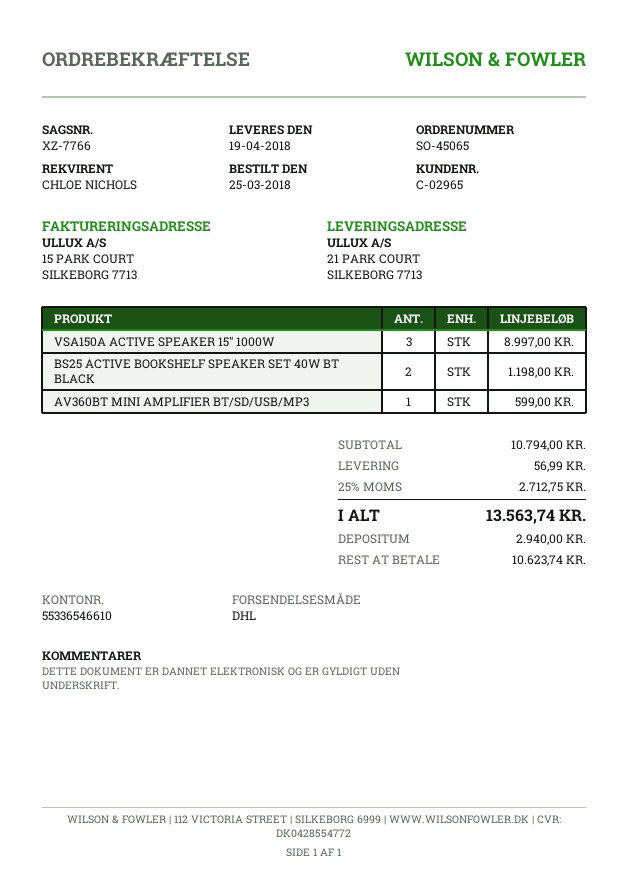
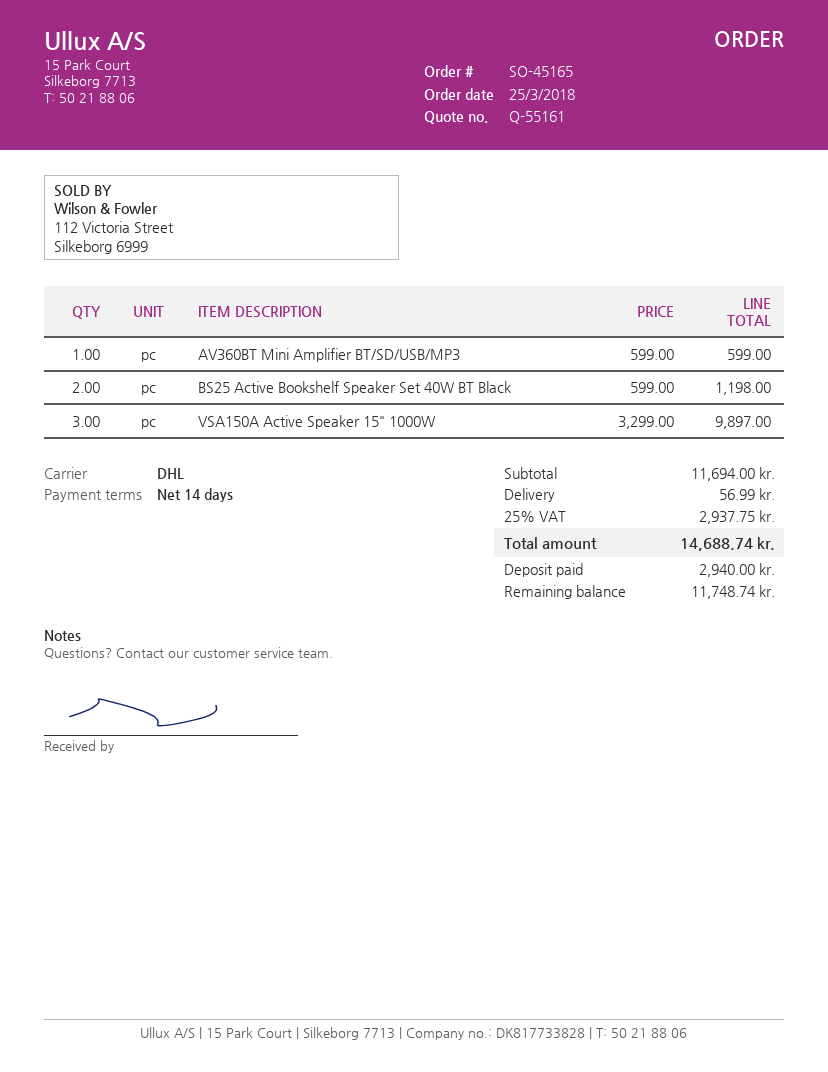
order number: SO-45065 -> SO-45165
VSA150A ACTIVE SPEAKER 15" 1000W: 3 for 8997.00 -> 3 for 9897.00
subtotal: 10794.00 -> 11694.00
tax: 25% = 2712.75 -> 25% = 2937.75
total: 13563.74 -> 14688.74
balance: 10623.74 -> 11748.74

